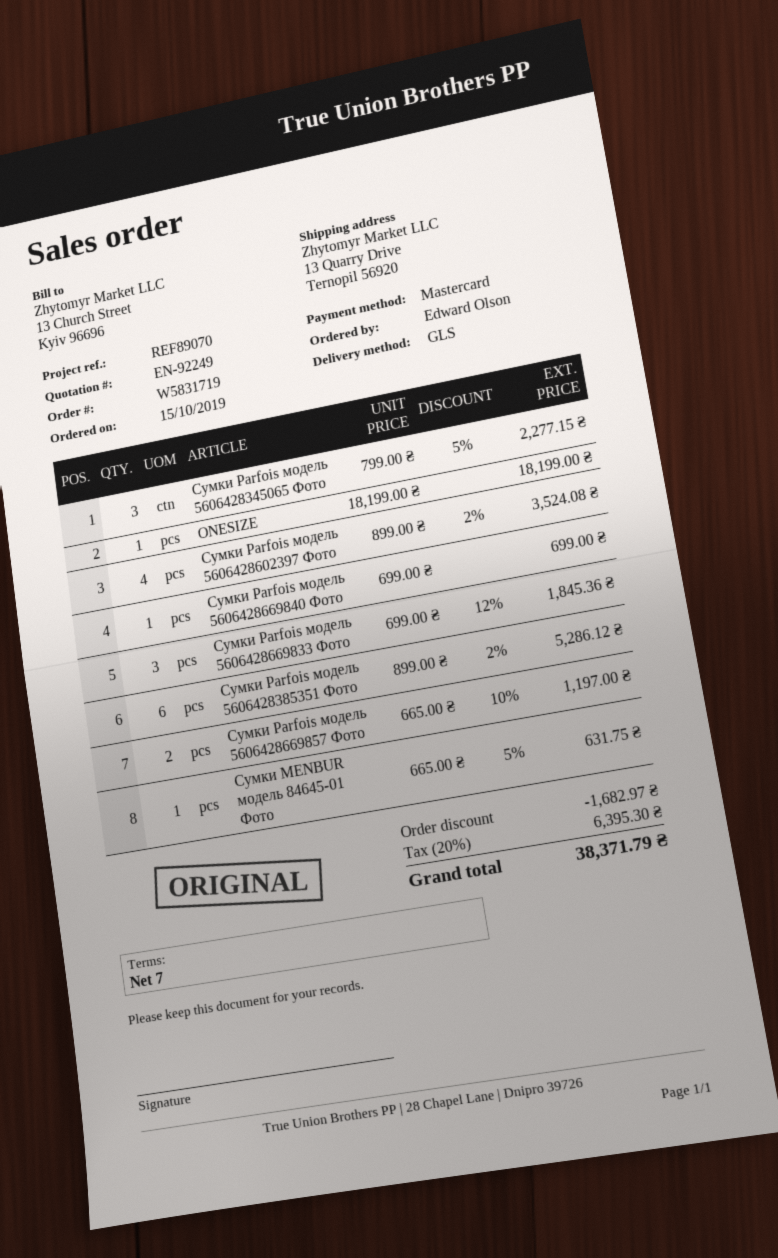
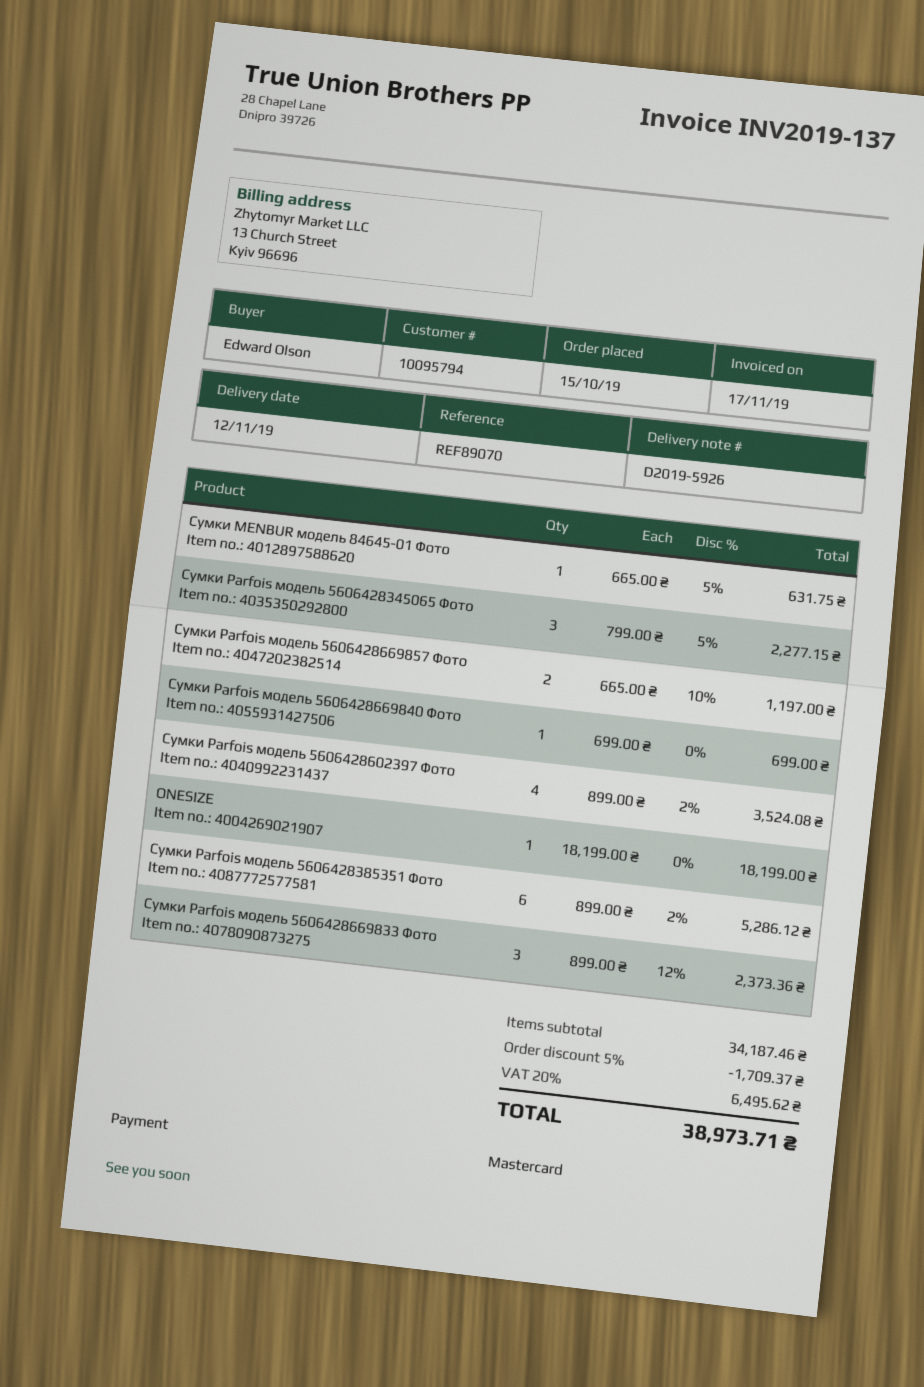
Сумки Parfois модель 5606428669833 Фото: 3 x 699.00 - 12% = 1845.36 -> 3 x 899.00 - 12% = 2373.36
discount: 1682.97 -> 1709.37
tax: 20% = 6395.30 -> 20% = 6495.62
total: 38371.79 -> 38973.71

